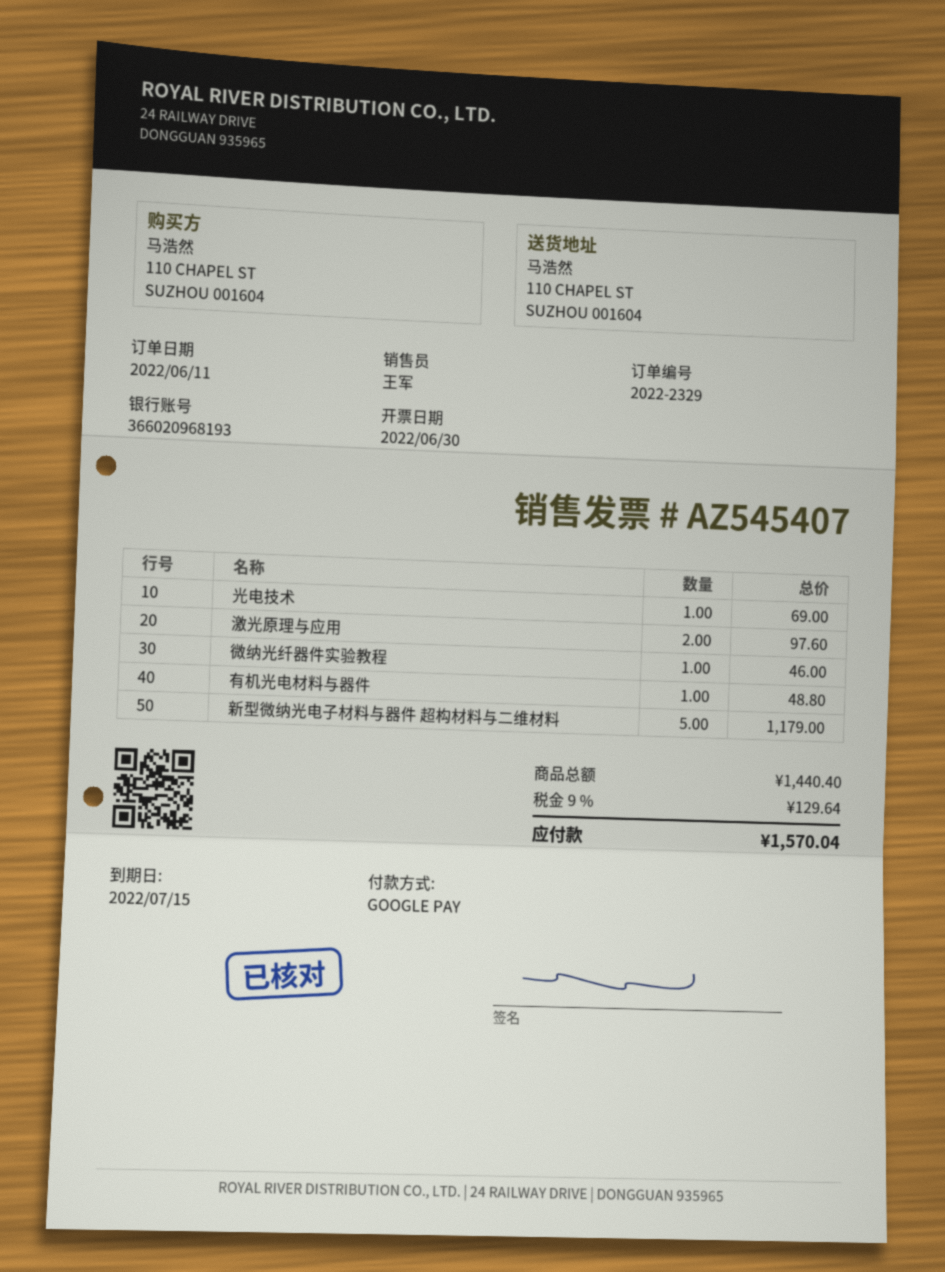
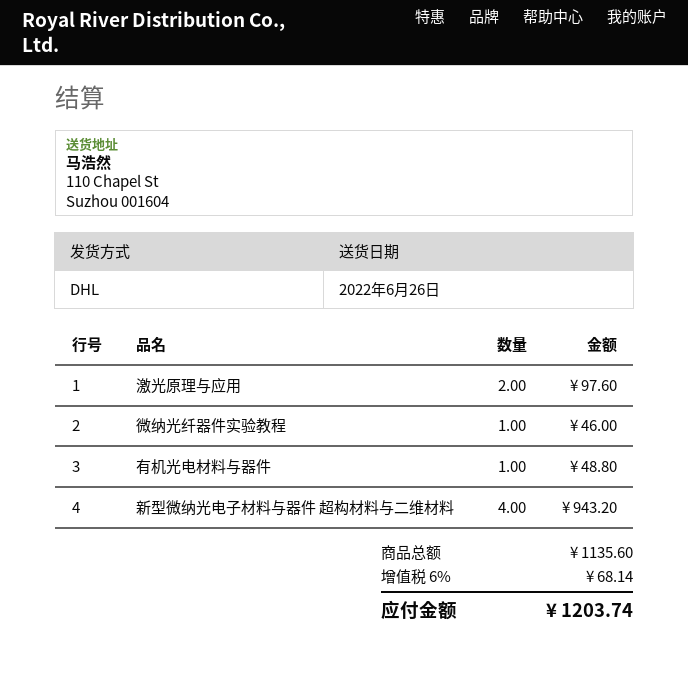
光电技术: 1 for 69.00 -> none
新型微纳光电子材料与器件 超构材料与二维材料: 5 for 1179.00 -> 4 for 943.20
subtotal: 1440.40 -> 1135.60
tax: 9% = 129.64 -> 6% = 68.14
total: 1570.04 -> 1203.74

